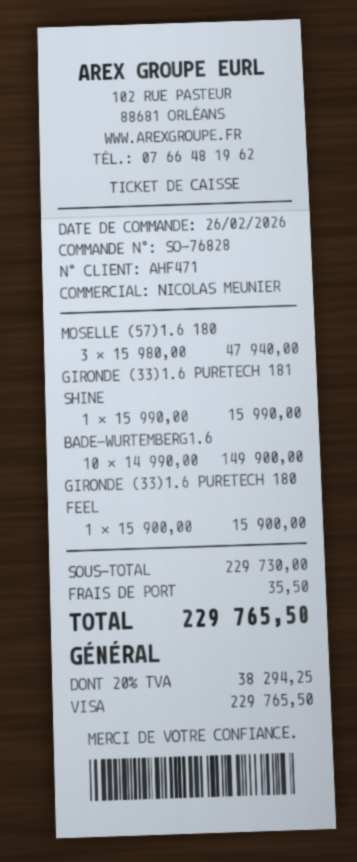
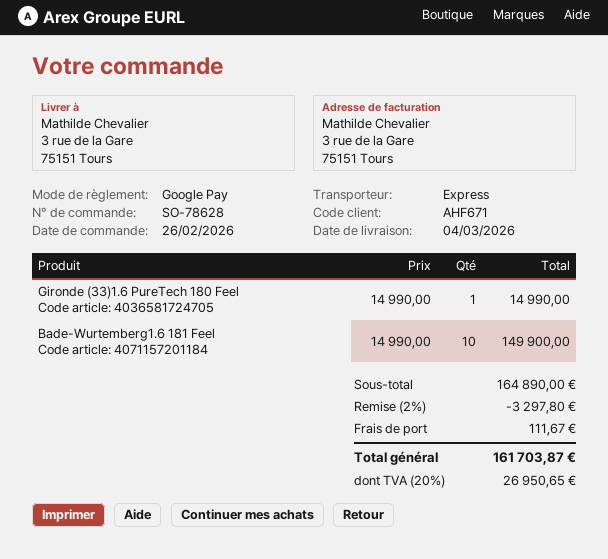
order number: SO-76828 -> SO-78628
customer number: AHF471 -> AHF671
payment method: Visa -> Google Pay
MOSELLE (57)1.6 180: 3 x 15980.00 = 47940.00 -> none
GIRONDE (33)1.6 PURETECH 181 SHINE: 1 x 15990.00 = 15990.00 -> none
GIRONDE (33)1.6 PURETECH 180 FEEL: 1 x 15900.00 = 15900.00 -> 1 x 14990.00 = 14990.00
subtotal: 229730.00 -> 164890.00
discount: none -> 2% = 3297.80
shipping: 35.50 -> 111.67
tax: 20% = 38294.25 -> 20% = 26950.65
total: 229765.50 -> 161703.87

